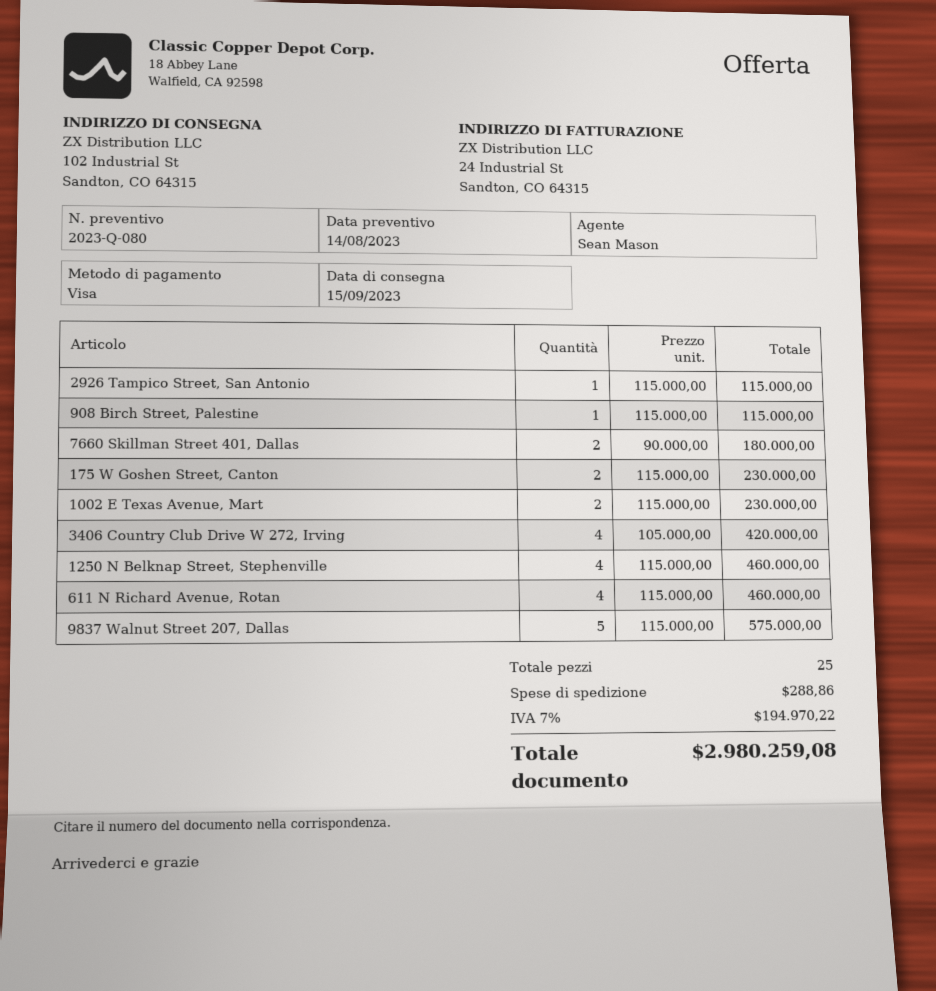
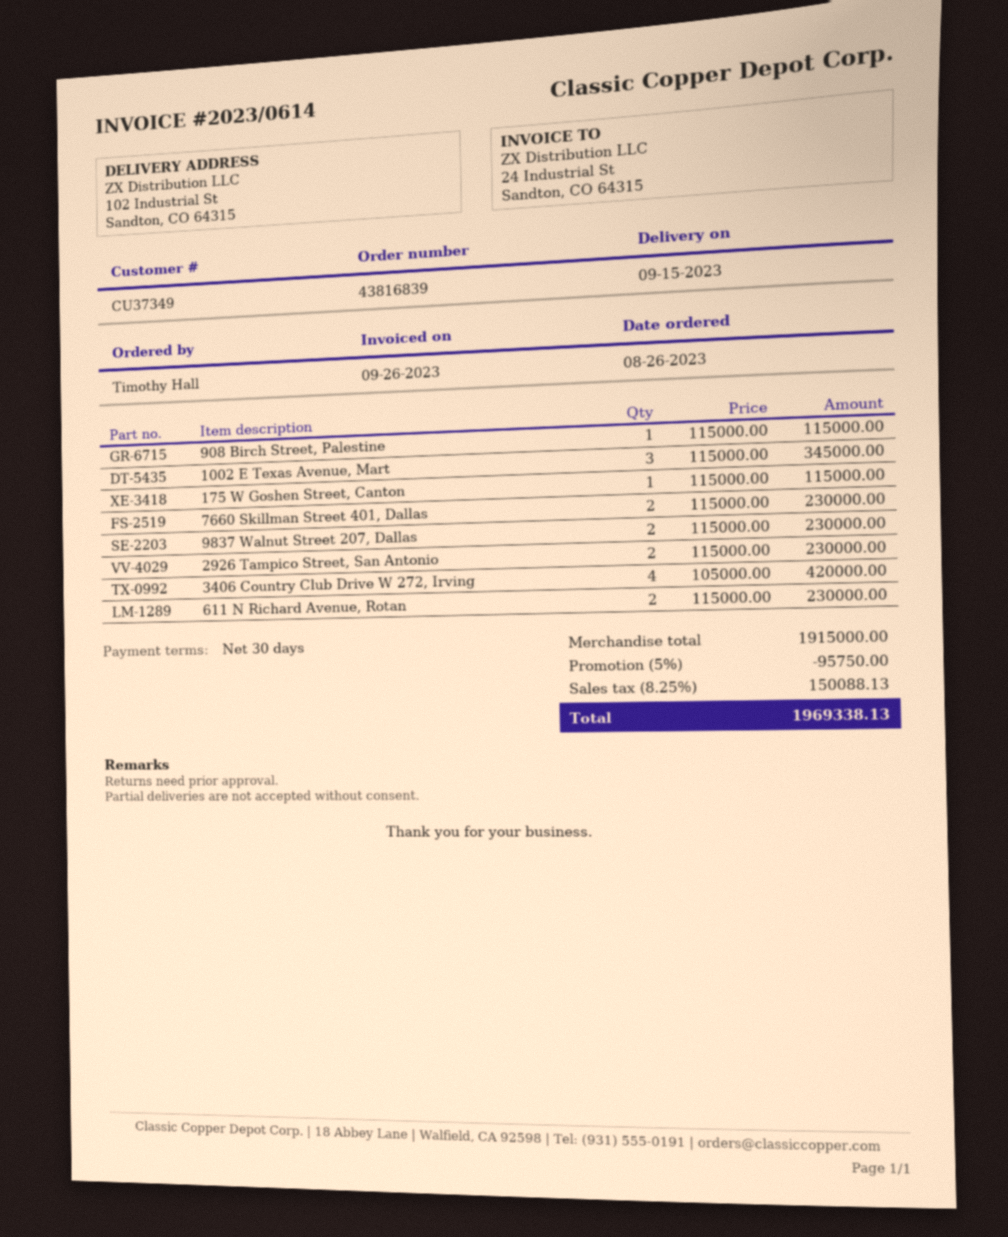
2926 Tampico Street, San Antonio: 1 x 115000.00 = 115000.00 -> 2 x 115000.00 = 230000.00
7660 Skillman Street 401, Dallas: 2 x 90000.00 = 180000.00 -> 2 x 115000.00 = 230000.00
175 W Goshen Street, Canton: 2 x 115000.00 = 230000.00 -> 1 x 115000.00 = 115000.00
1002 E Texas Avenue, Mart: 2 x 115000.00 = 230000.00 -> 3 x 115000.00 = 345000.00
1250 N Belknap Street, Stephenville: 4 x 115000.00 = 460000.00 -> none
611 N Richard Avenue, Rotan: 4 x 115000.00 = 460000.00 -> 2 x 115000.00 = 230000.00
9837 Walnut Street 207, Dallas: 5 x 115000.00 = 575000.00 -> 2 x 115000.00 = 230000.00
discount: none -> 5% = 95750.00
shipping: 288.86 -> none
tax: 7% = 194970.22 -> 8.25% = 150088.13
total: 2980259.08 -> 1969338.13

